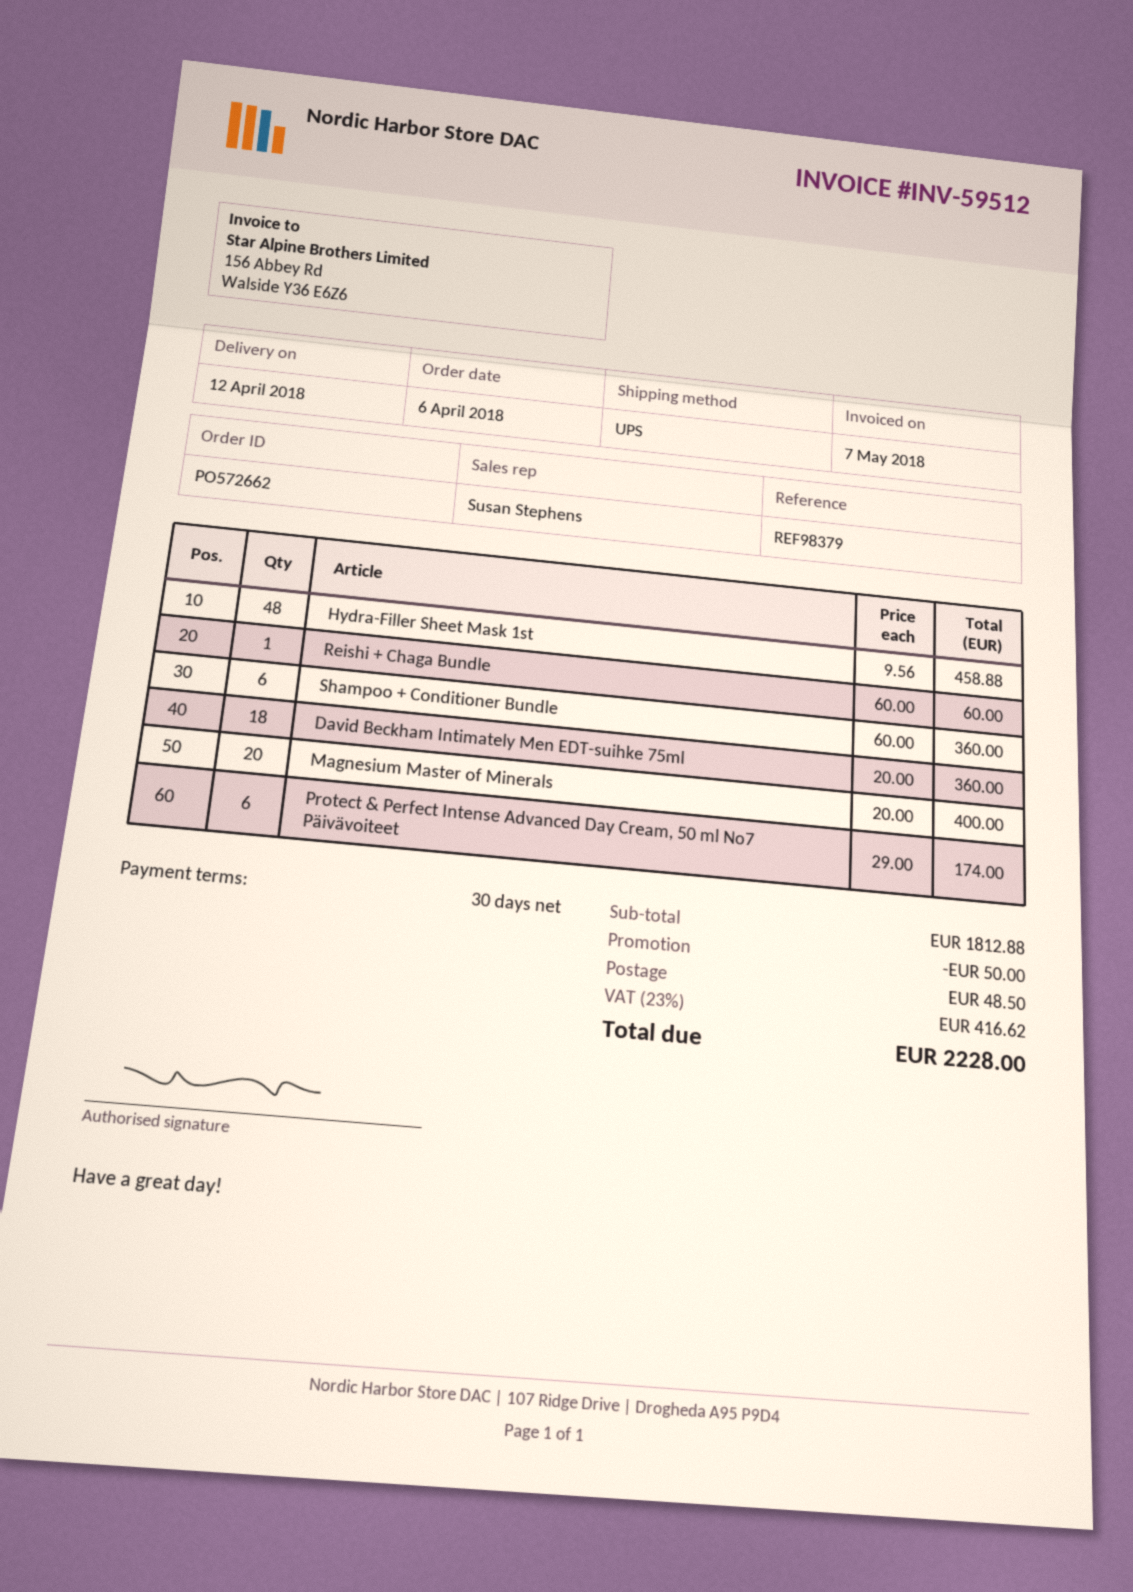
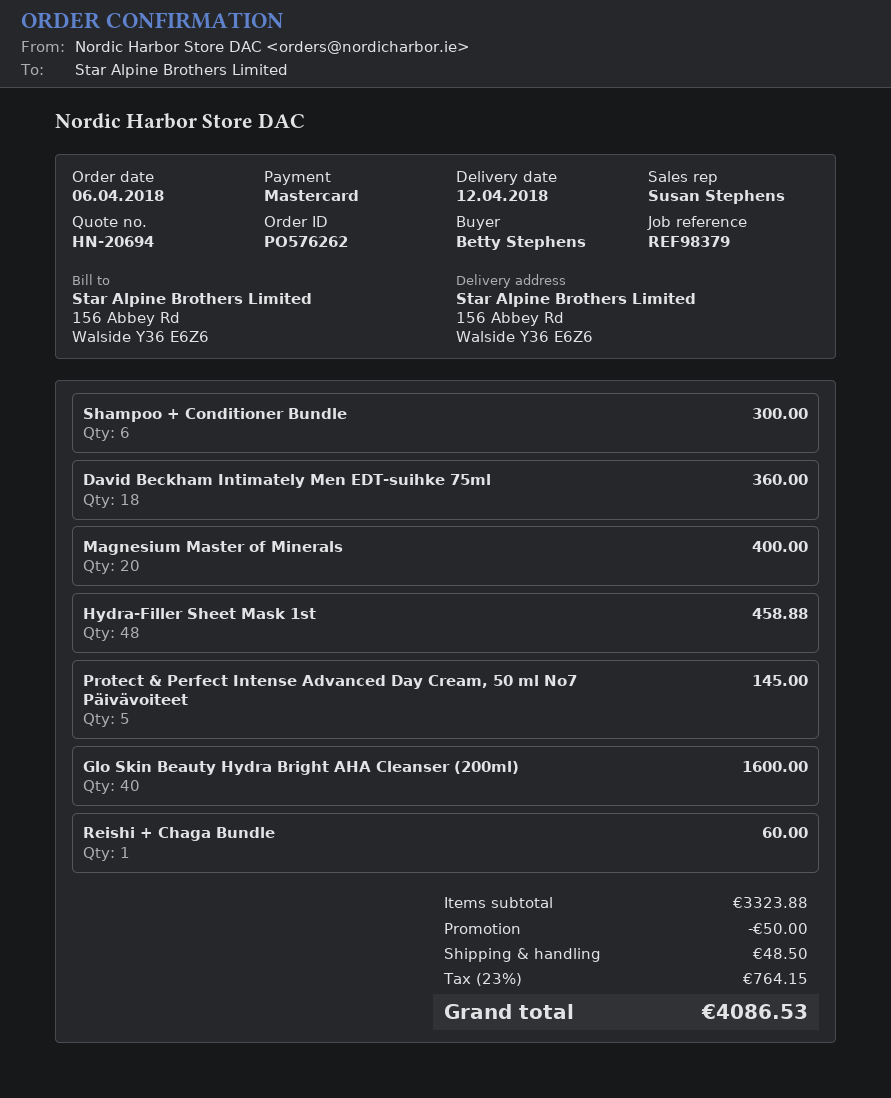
order number: PO572662 -> PO576262
Shampoo + Conditioner Bundle: 6 for 360.00 -> 6 for 300.00
Protect & Perfect Intense Advanced Day Cream, 50 ml No7 Päivävoiteet: 6 for 174.00 -> 5 for 145.00
Glo Skin Beauty Hydra Bright AHA Cleanser (200ml): none -> 40 for 1600.00
subtotal: 1812.88 -> 3323.88
tax: 23% = 416.62 -> 23% = 764.15
total: 2228.00 -> 4086.53

